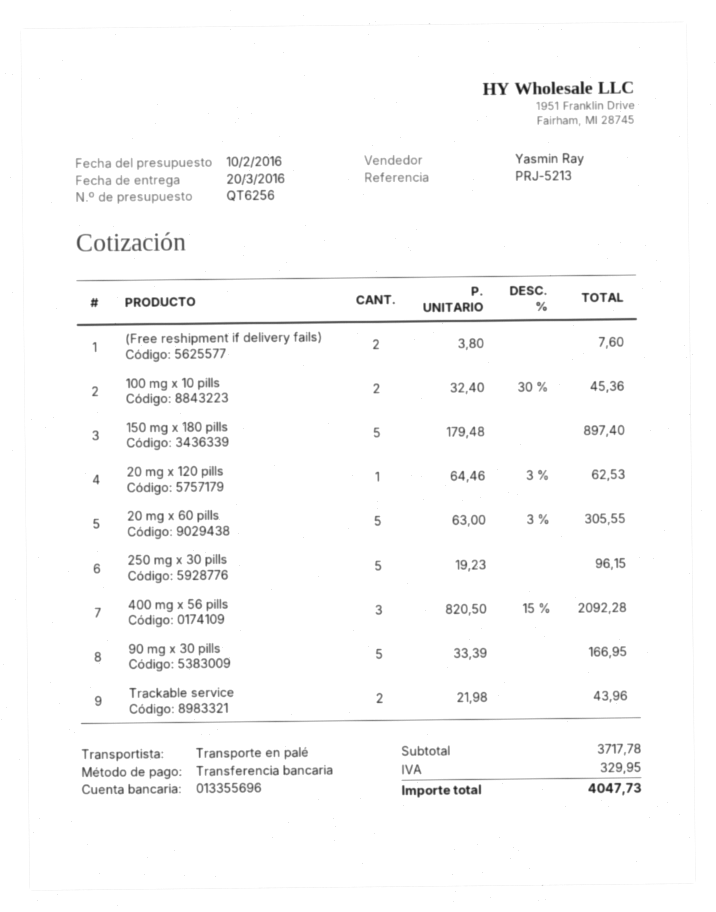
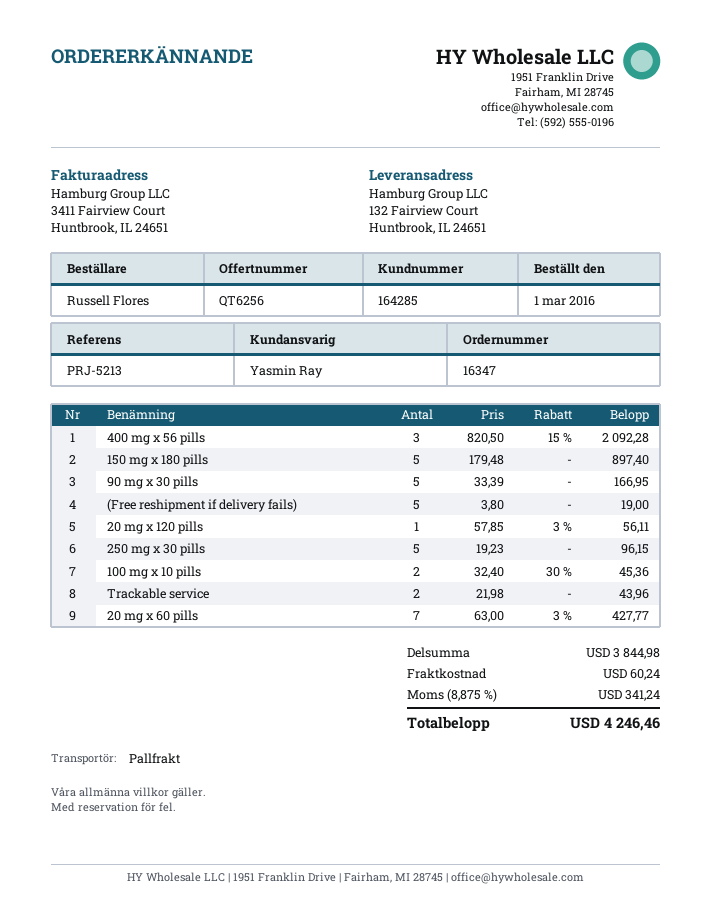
(Free reshipment if delivery fails): 2 x 3.80 = 7.60 -> 5 x 3.80 = 19.00
20 mg x 120 pills: 1 x 64.46 - 3% = 62.53 -> 1 x 57.85 - 3% = 56.11
20 mg x 60 pills: 5 x 63.00 - 3% = 305.55 -> 7 x 63.00 - 3% = 427.77
subtotal: 3717.78 -> 3844.98
shipping: none -> 60.24
tax: 329.95 -> 341.24
total: 4047.73 -> 4246.46

